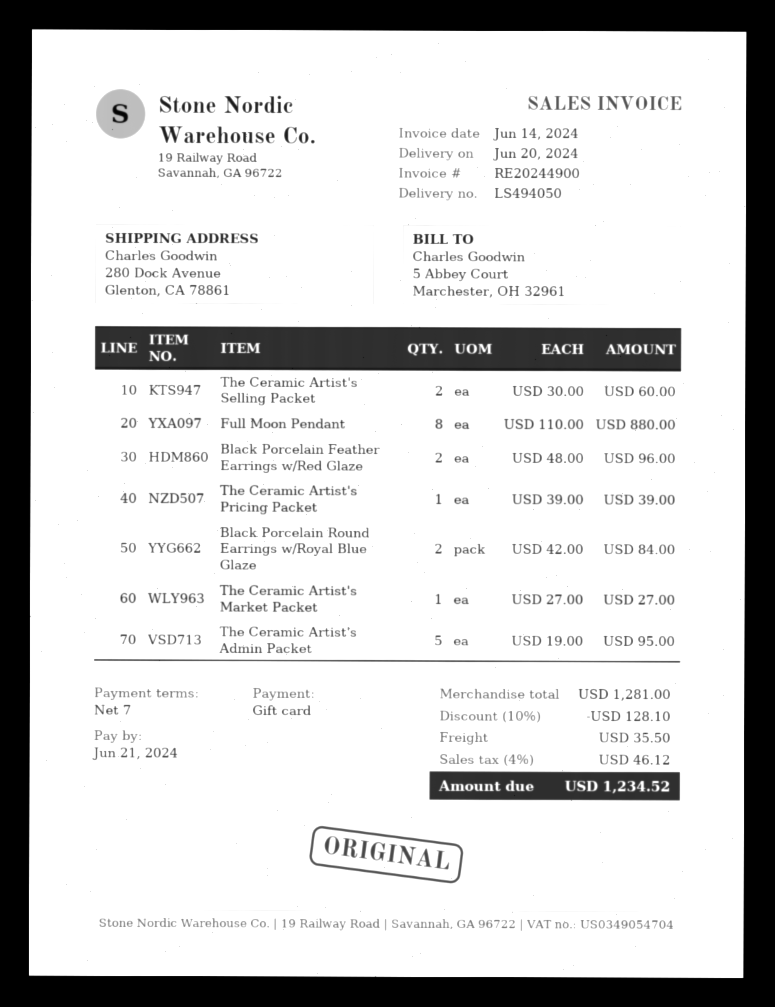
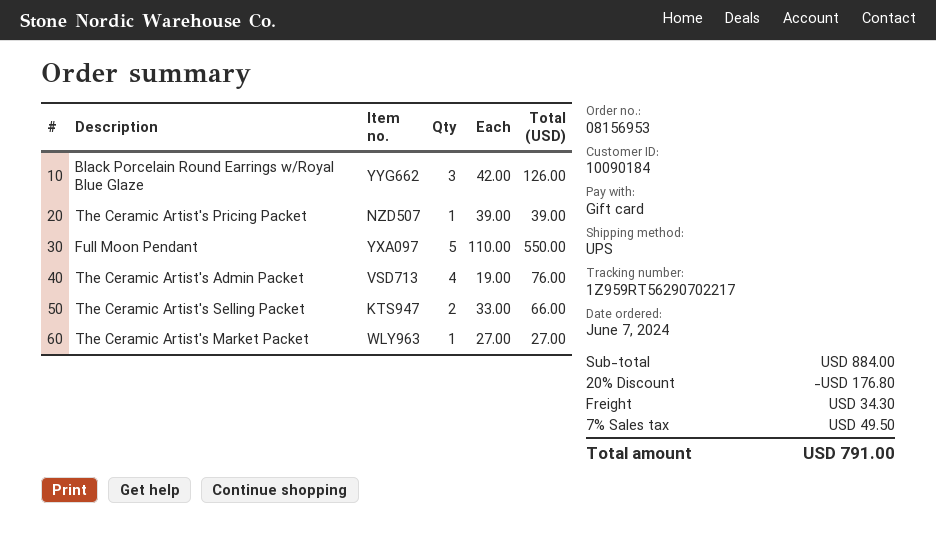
The Ceramic Artist's Selling Packet: 2 x 30.00 = 60.00 -> 2 x 33.00 = 66.00
Full Moon Pendant: 8 x 110.00 = 880.00 -> 5 x 110.00 = 550.00
Black Porcelain Feather Earrings w/Red Glaze: 2 x 48.00 = 96.00 -> none
Black Porcelain Round Earrings w/Royal Blue Glaze: 2 x 42.00 = 84.00 -> 3 x 42.00 = 126.00
The Ceramic Artist's Admin Packet: 5 x 19.00 = 95.00 -> 4 x 19.00 = 76.00
subtotal: 1281.00 -> 884.00
discount: 10% = 128.10 -> 20% = 176.80
shipping: 35.50 -> 34.30
tax: 4% = 46.12 -> 7% = 49.50
total: 1234.52 -> 791.00

